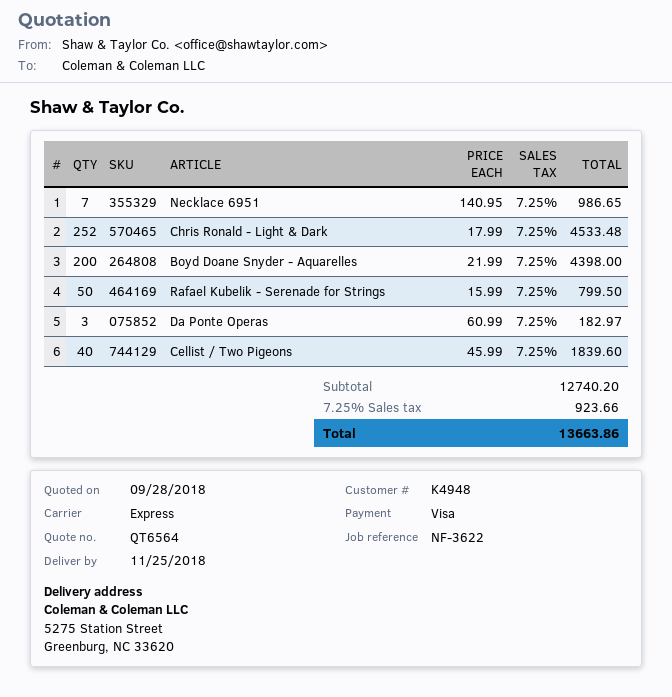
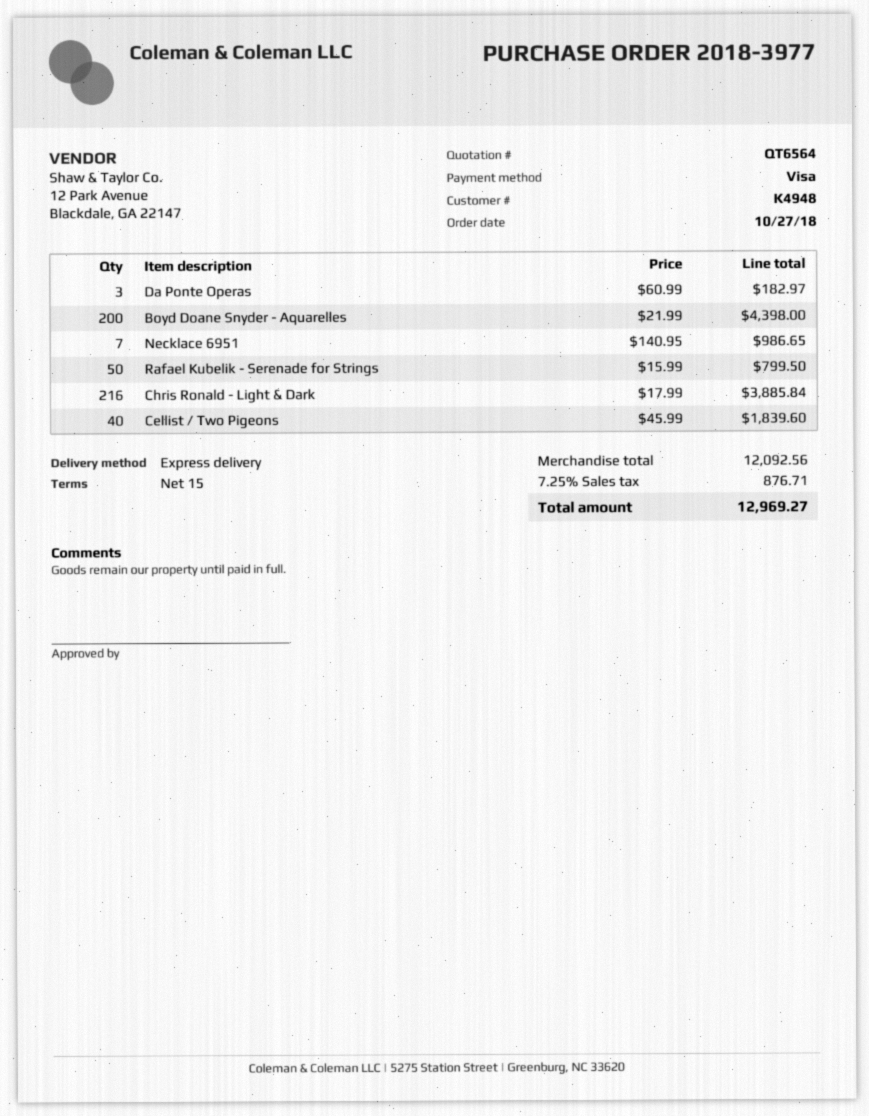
Chris Ronald - Light & Dark: 252 x 17.99 = 4533.48 -> 216 x 17.99 = 3885.84
subtotal: 12740.20 -> 12092.56
tax: 7.25% = 923.66 -> 7.25% = 876.71
total: 13663.86 -> 12969.27

